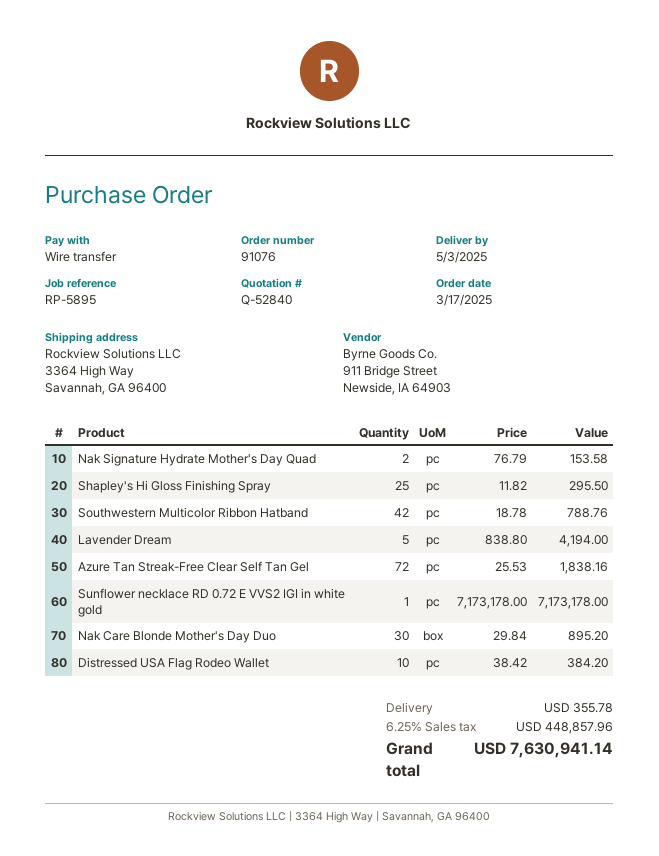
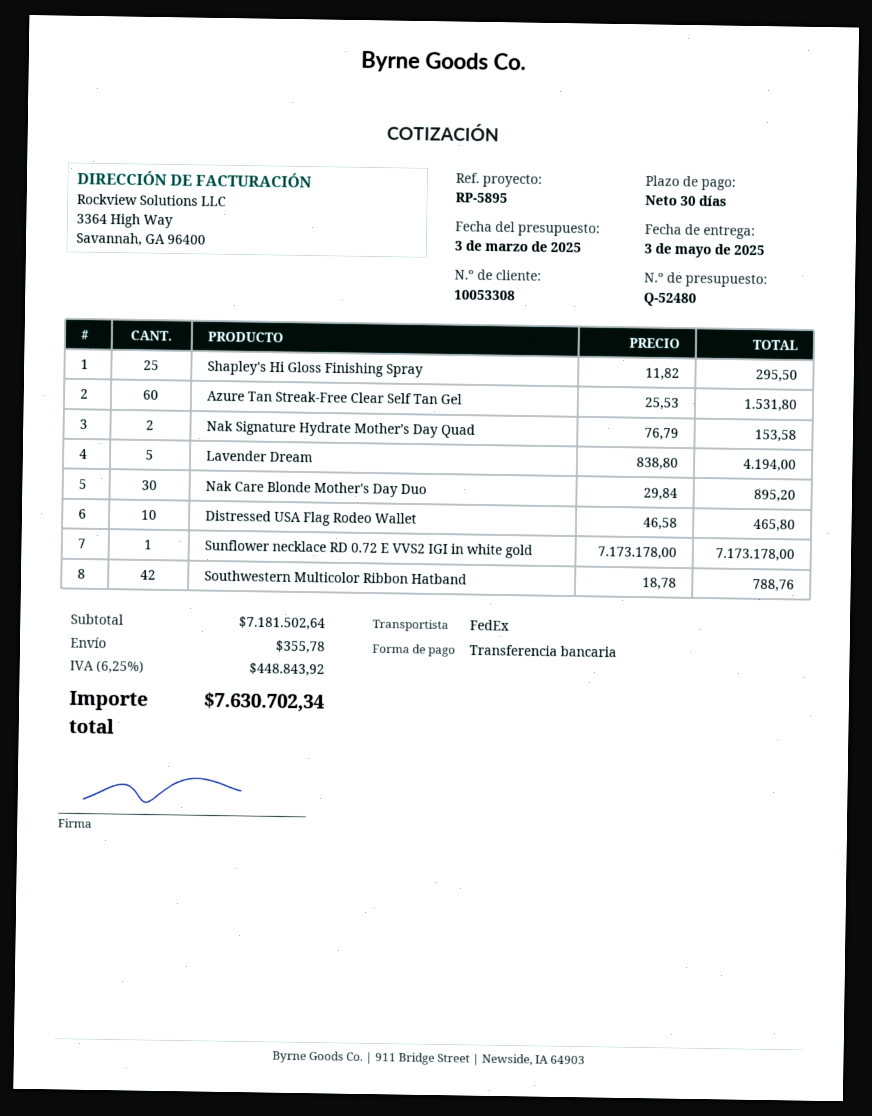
quote number: Q-52840 -> Q-52480
Azure Tan Streak-Free Clear Self Tan Gel: 72 x 25.53 = 1838.16 -> 60 x 25.53 = 1531.80
Distressed USA Flag Rodeo Wallet: 10 x 38.42 = 384.20 -> 10 x 46.58 = 465.80
tax: 6.25% = 448857.96 -> 6.25% = 448843.92
total: 7630941.14 -> 7630702.34

